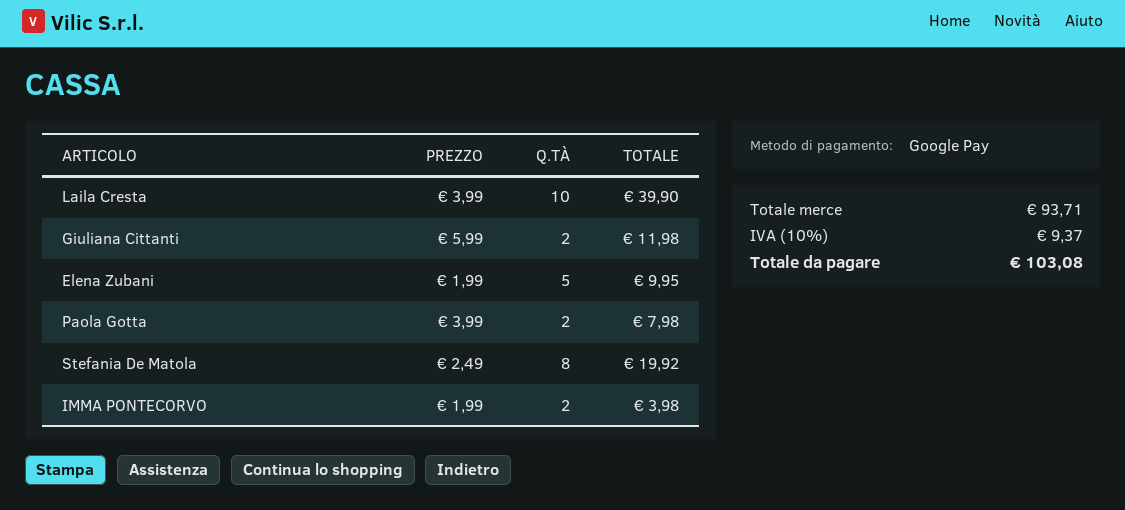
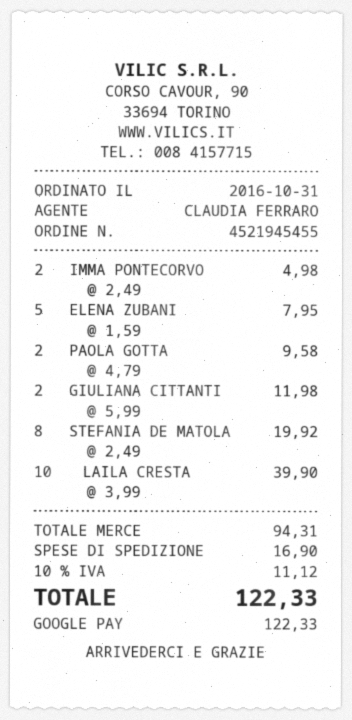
Elena Zubani: 5 x 1.99 = 9.95 -> 5 x 1.59 = 7.95
Paola Gotta: 2 x 3.99 = 7.98 -> 2 x 4.79 = 9.58
IMMA PONTECORVO: 2 x 1.99 = 3.98 -> 2 x 2.49 = 4.98
subtotal: 93.71 -> 94.31
shipping: none -> 16.90
tax: 10% = 9.37 -> 10% = 11.12
total: 103.08 -> 122.33

